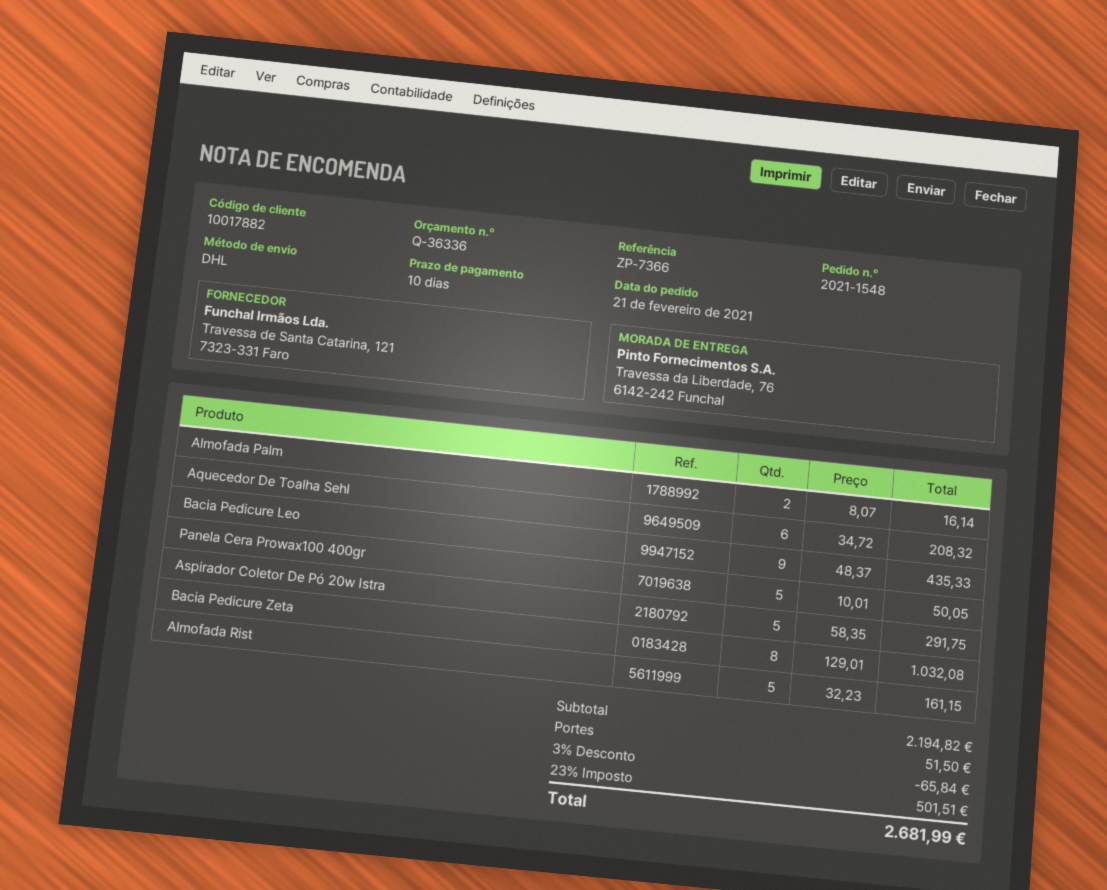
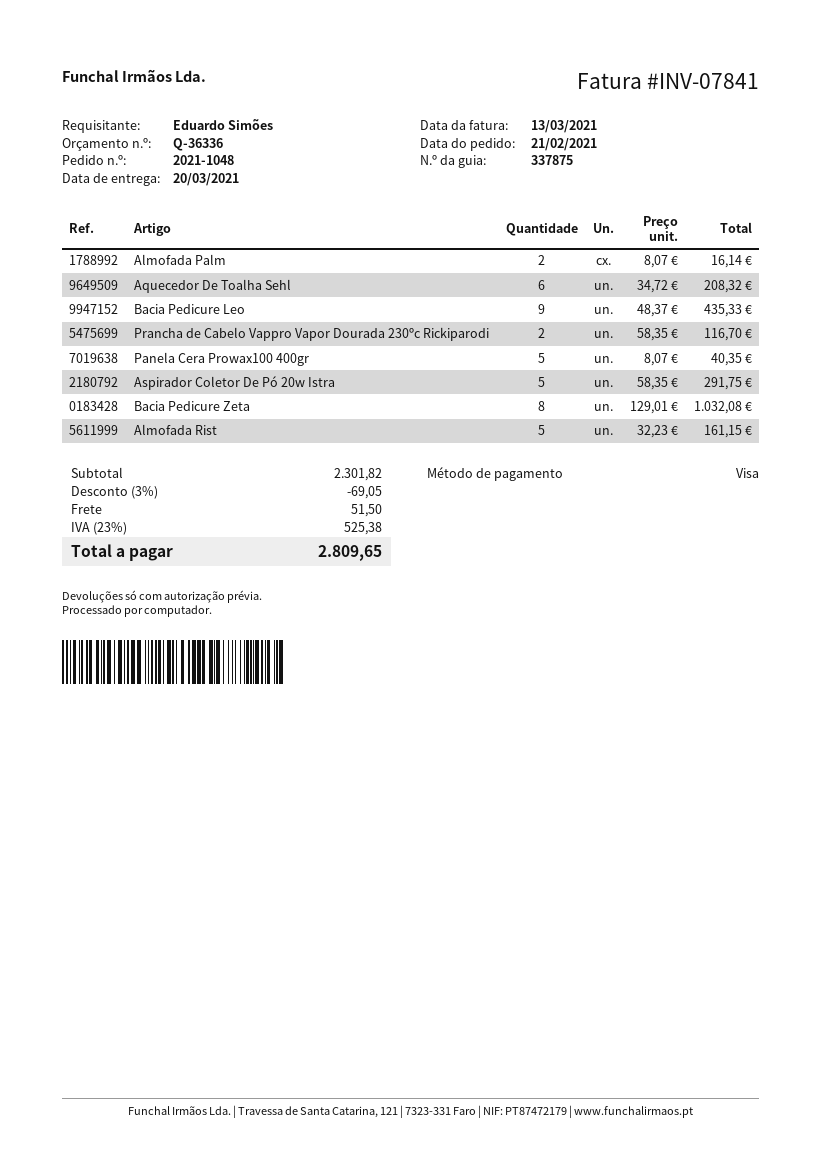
order number: 2021-1548 -> 2021-1048
Panela Cera Prowax100 400gr: 5 x 10.01 = 50.05 -> 5 x 8.07 = 40.35
Prancha de Cabelo Vappro Vapor Dourada 230ºc Rickiparodi: none -> 2 x 58.35 = 116.70
subtotal: 2194.82 -> 2301.82
discount: 3% = 65.84 -> 3% = 69.05
tax: 23% = 501.51 -> 23% = 525.38
total: 2681.99 -> 2809.65

